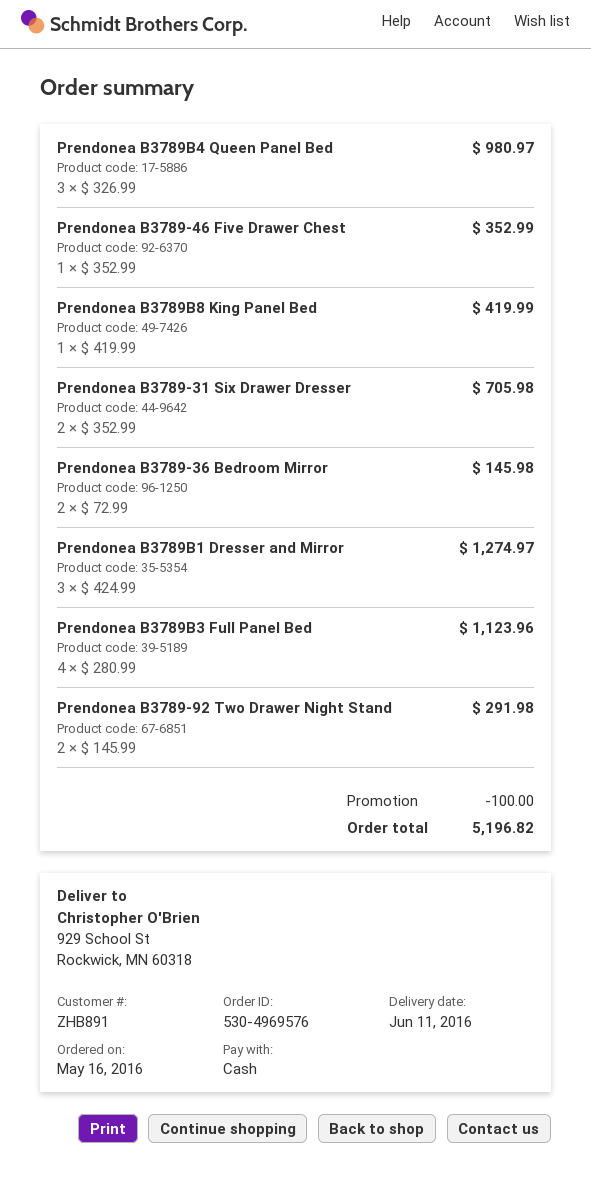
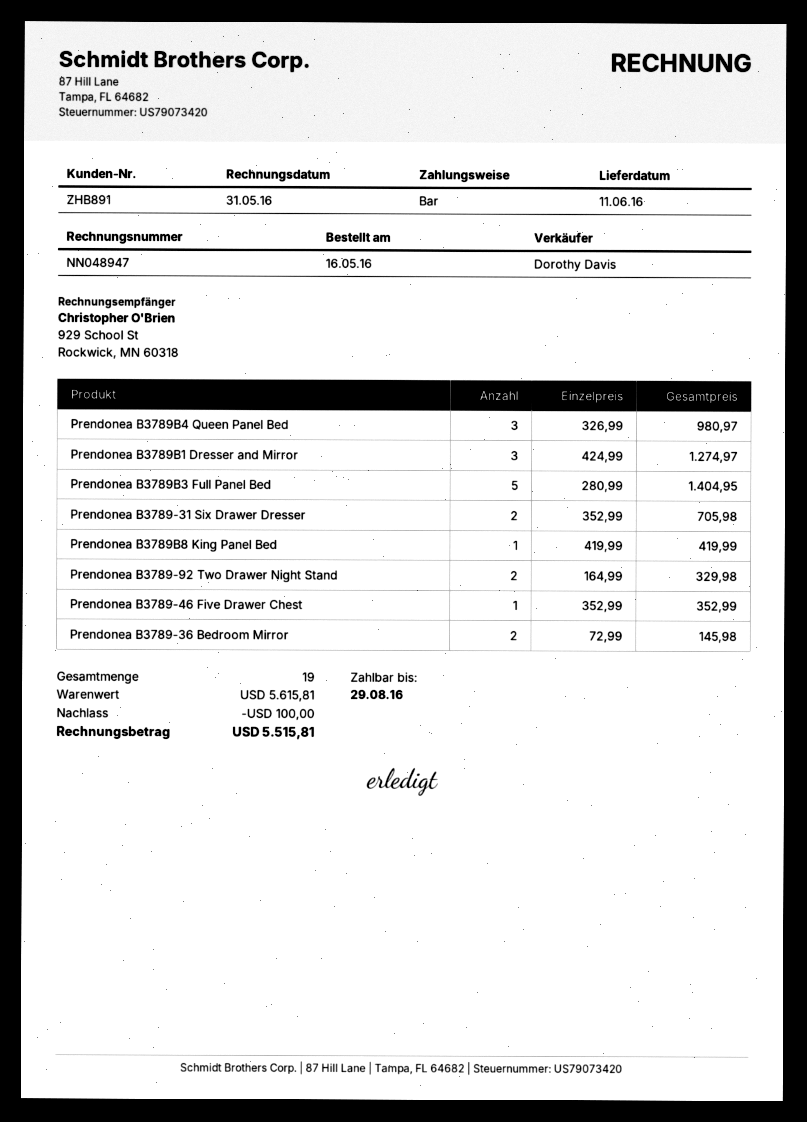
Prendonea B3789B3 Full Panel Bed: 4 x 280.99 = 1123.96 -> 5 x 280.99 = 1404.95
Prendonea B3789-92 Two Drawer Night Stand: 2 x 145.99 = 291.98 -> 2 x 164.99 = 329.98
total: 5196.82 -> 5515.81

